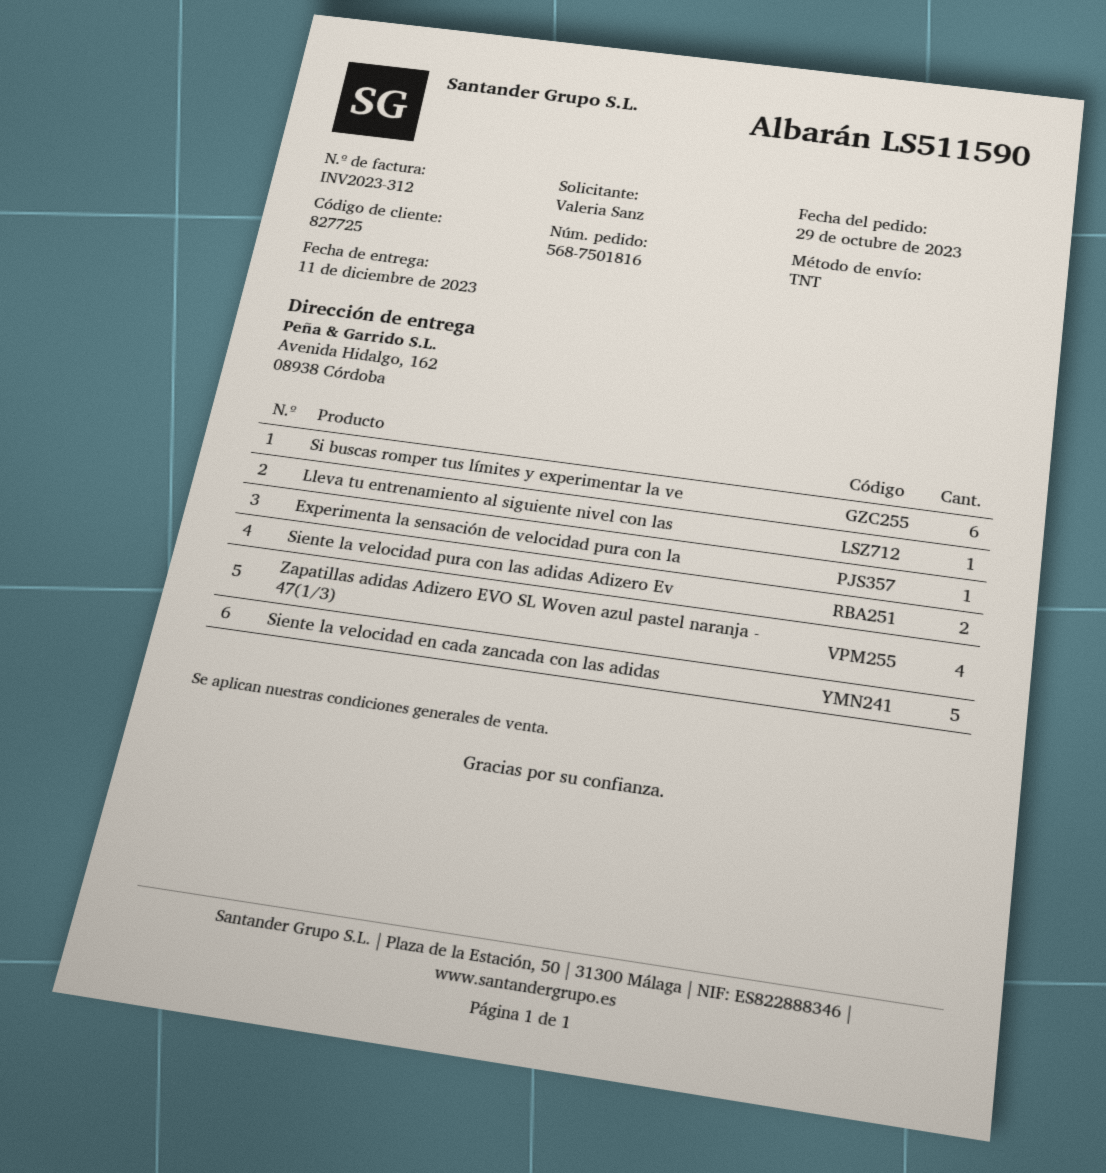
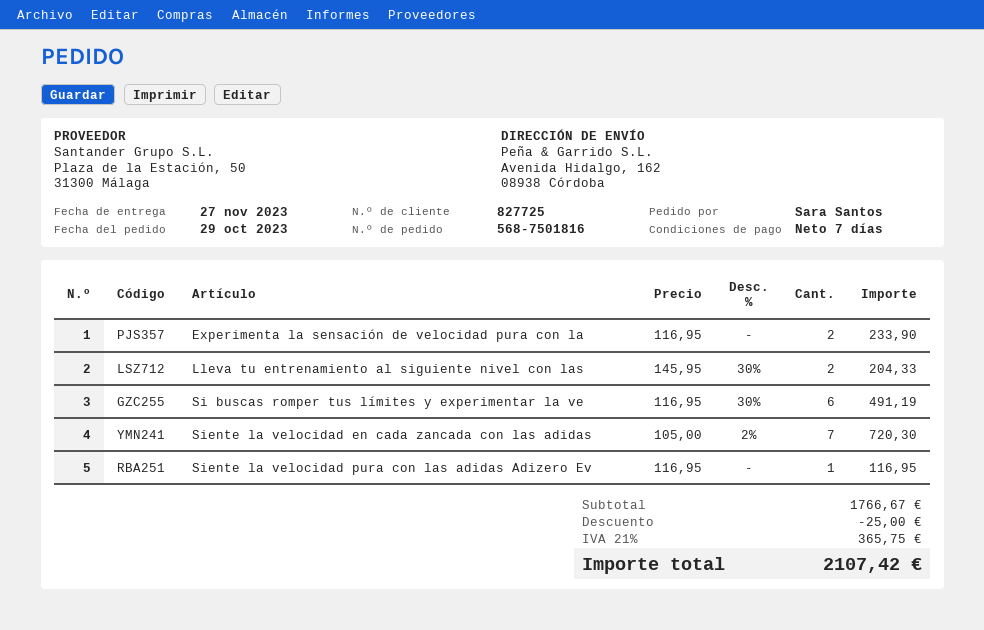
delivery date: 2023-12-11 -> 2023-11-27
ordered by: Valeria Sanz -> Sara Santos
Lleva tu entrenamiento al siguiente nivel con las: 1 -> 2
Experimenta la sensación de velocidad pura con la: 1 -> 2
Siente la velocidad pura con las adidas Adizero Ev: 2 -> 1
Zapatillas adidas Adizero EVO SL Woven azul pastel naranja - 47(1/3): 4 -> none
Siente la velocidad en cada zancada con las adidas: 5 -> 7

